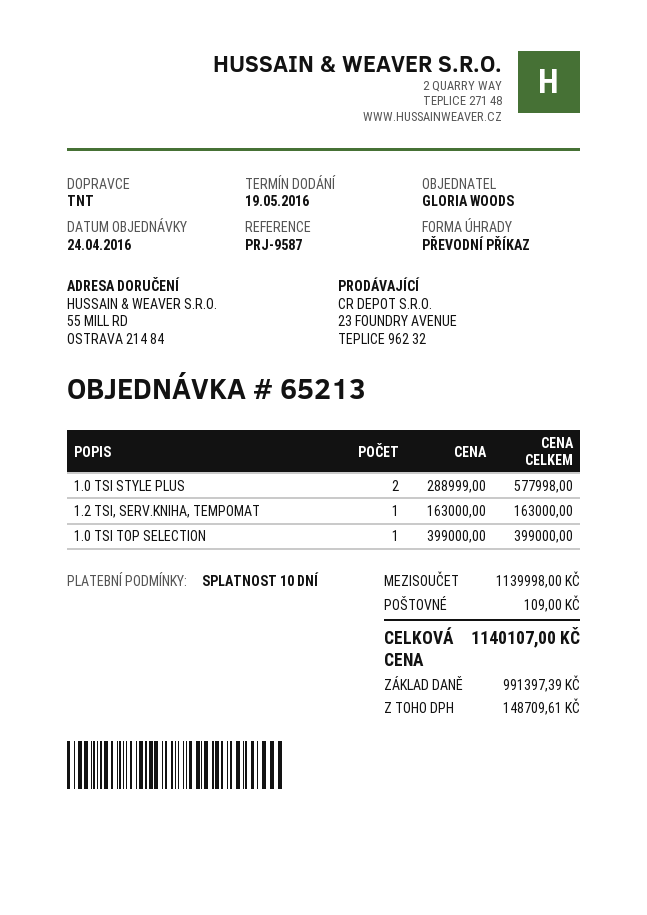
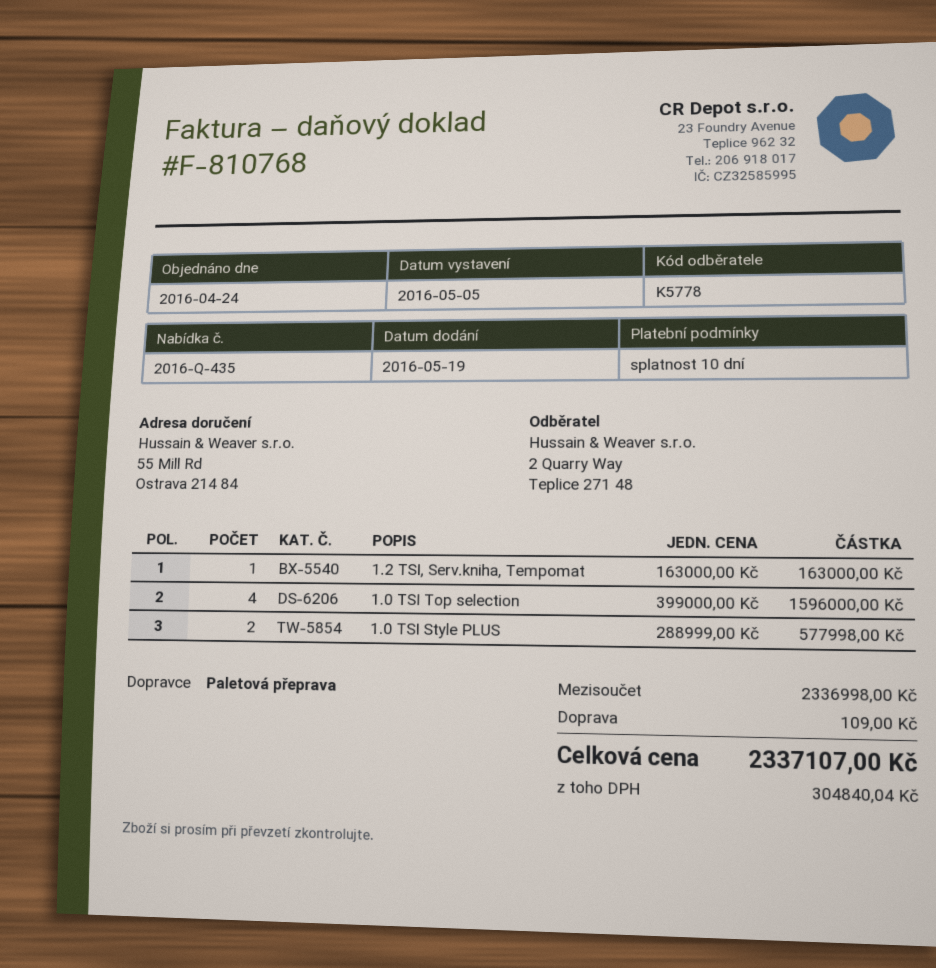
shipping method: TNT -> pallet freight
1.0 TSI TOP SELECTION: 1 x 399000.00 = 399000.00 -> 4 x 399000.00 = 1596000.00
subtotal: 1139998.00 -> 2336998.00
tax: 148709.61 -> 304840.04
total: 1140107.00 -> 2337107.00

